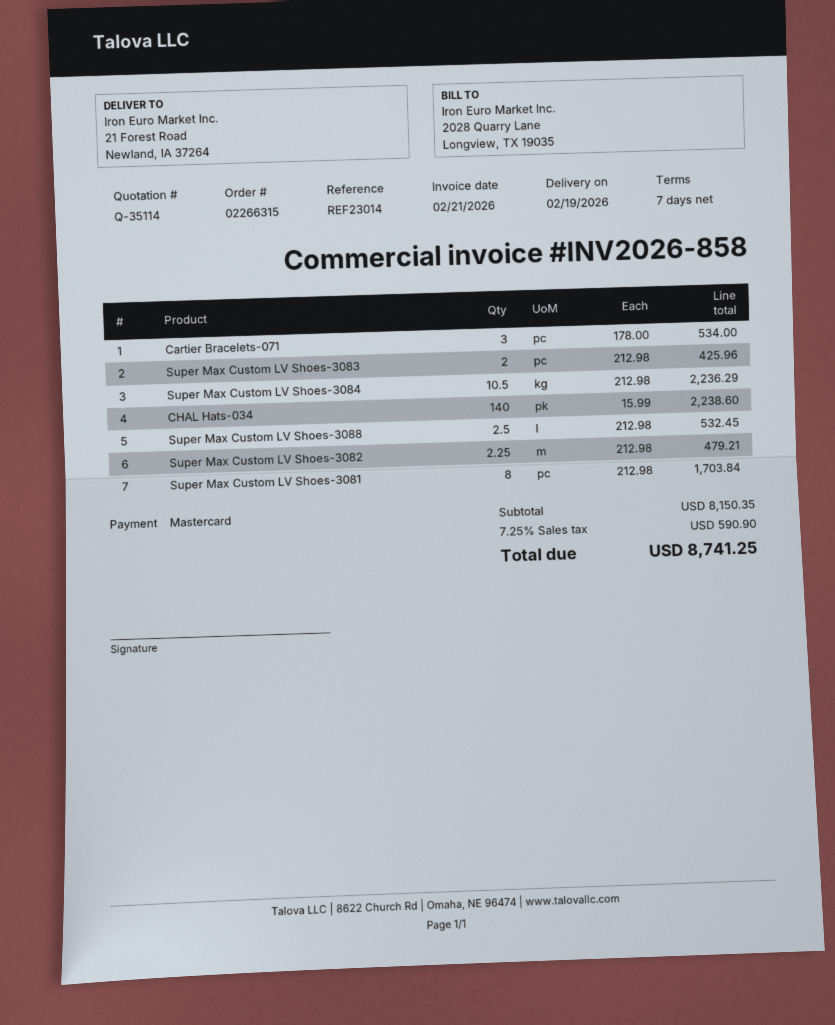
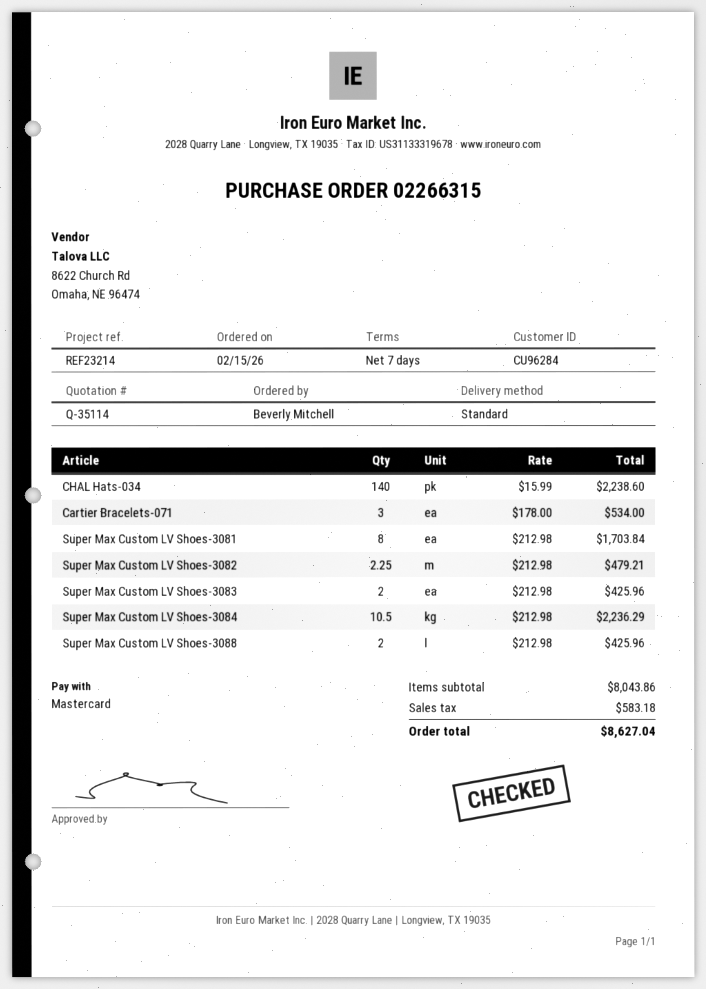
reference: REF23014 -> REF23214
Super Max Custom LV Shoes-3088: 2.5 x 212.98 = 532.45 -> 2 x 212.98 = 425.96
subtotal: 8150.35 -> 8043.86
tax: 590.90 -> 583.18
total: 8741.25 -> 8627.04

